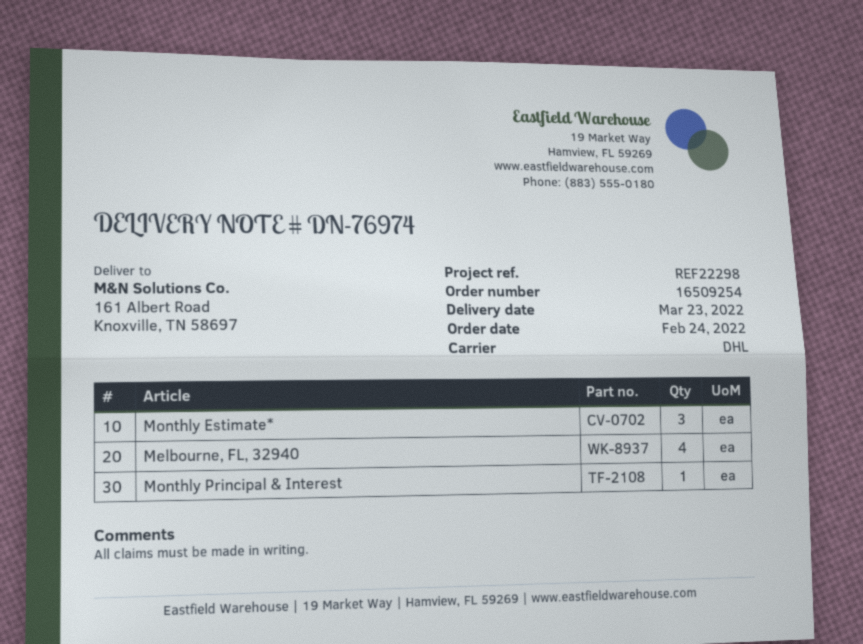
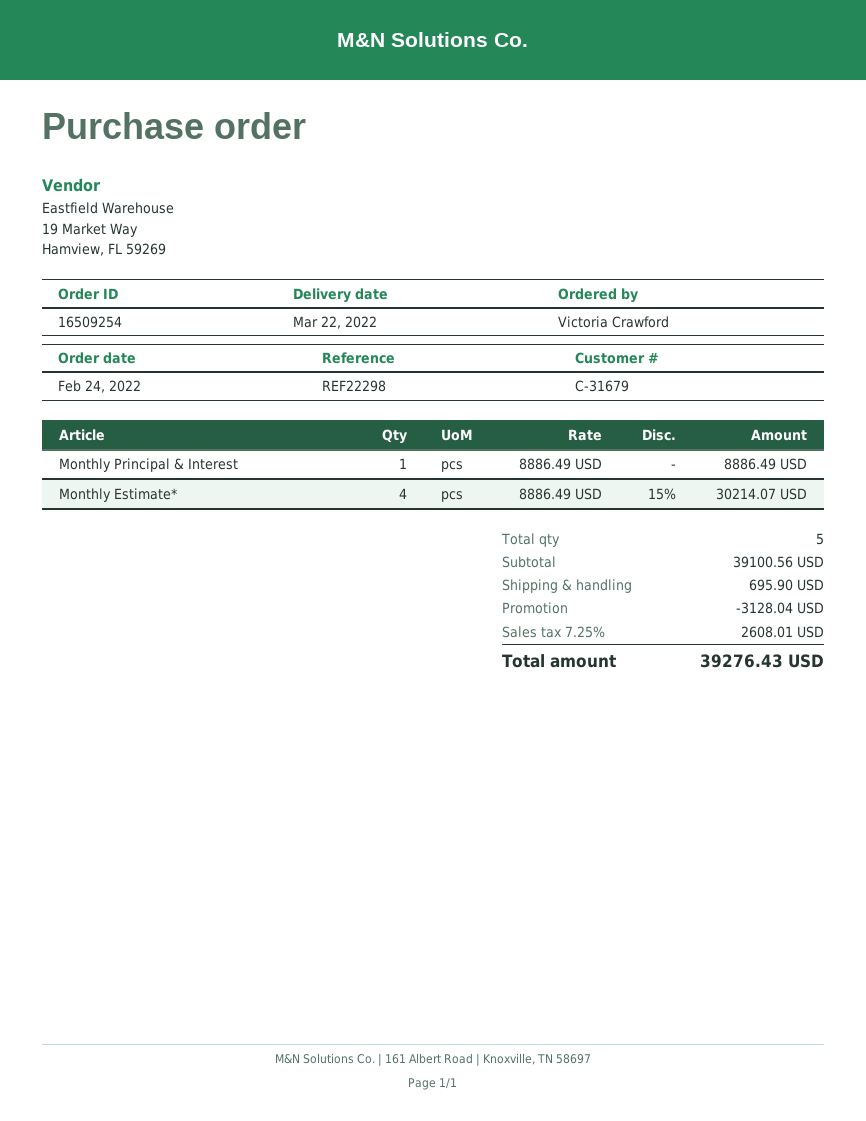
delivery date: 2022-03-23 -> 2022-03-22
Monthly Estimate*: 3 -> 4
Melbourne, FL, 32940: 4 -> none

